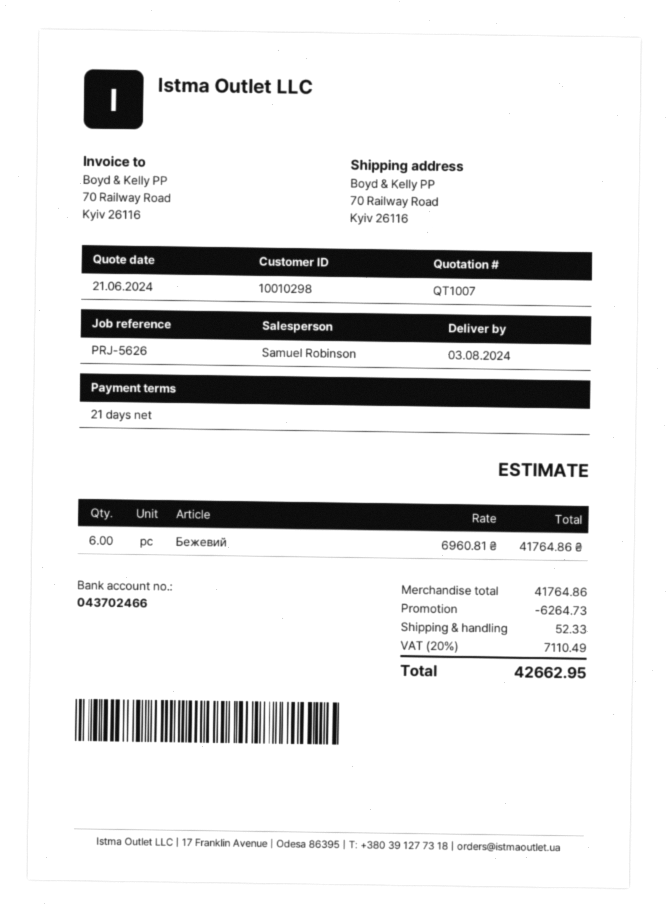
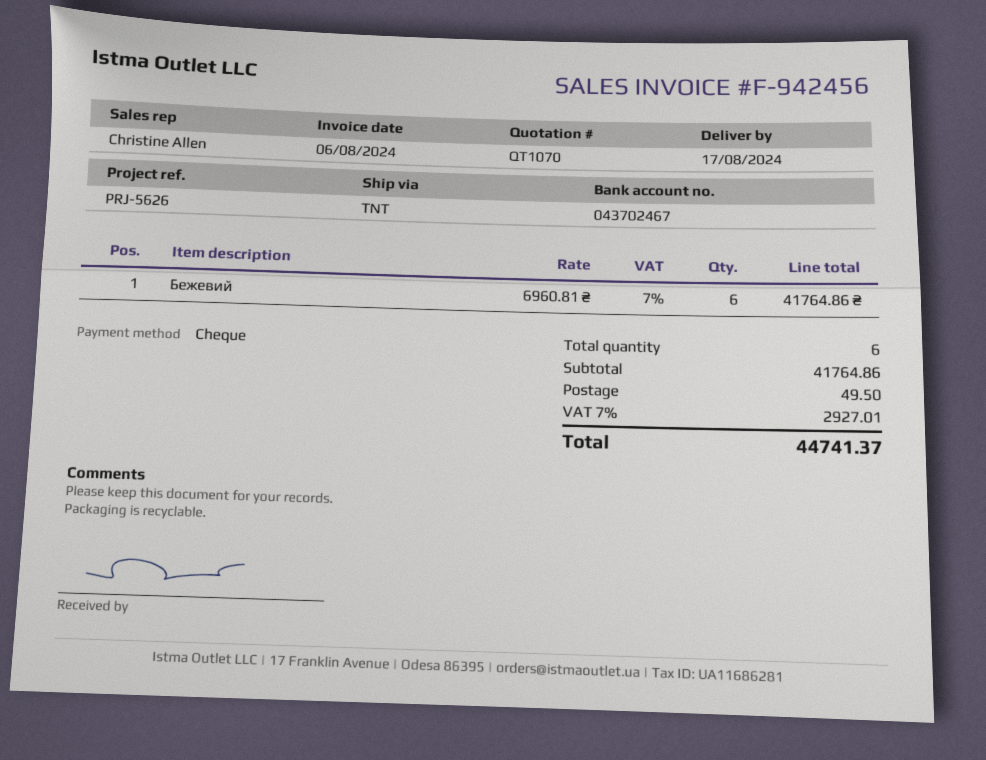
quote number: QT1007 -> QT1070
delivery date: 2024-08-03 -> 2024-08-17
sales rep: Samuel Robinson -> Christine Allen
bank account: 043702466 -> 043702467
discount: 6264.73 -> none
shipping: 52.33 -> 49.50
tax: 20% = 7110.49 -> 7% = 2927.01
total: 42662.95 -> 44741.37

